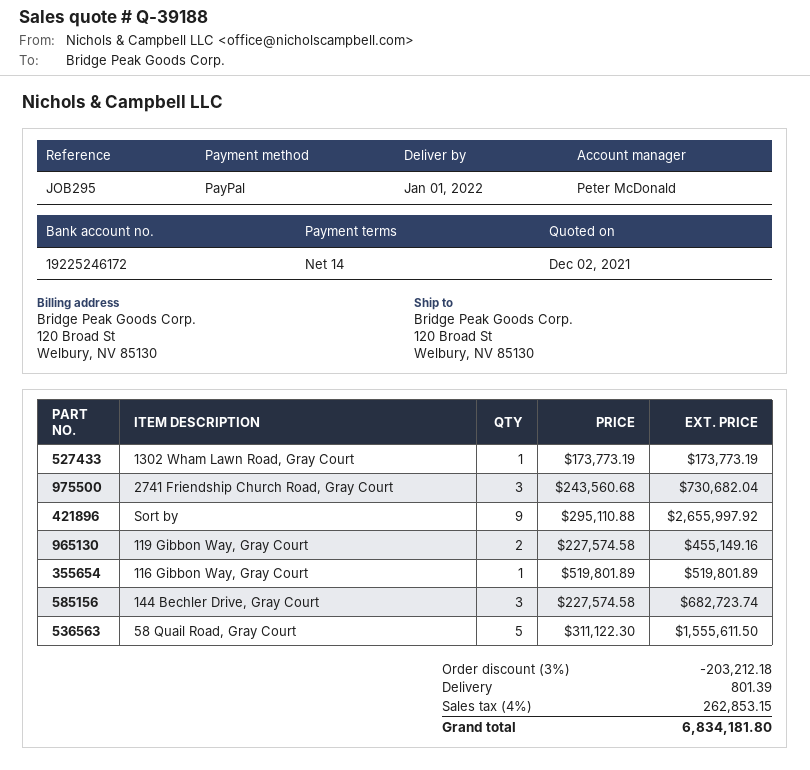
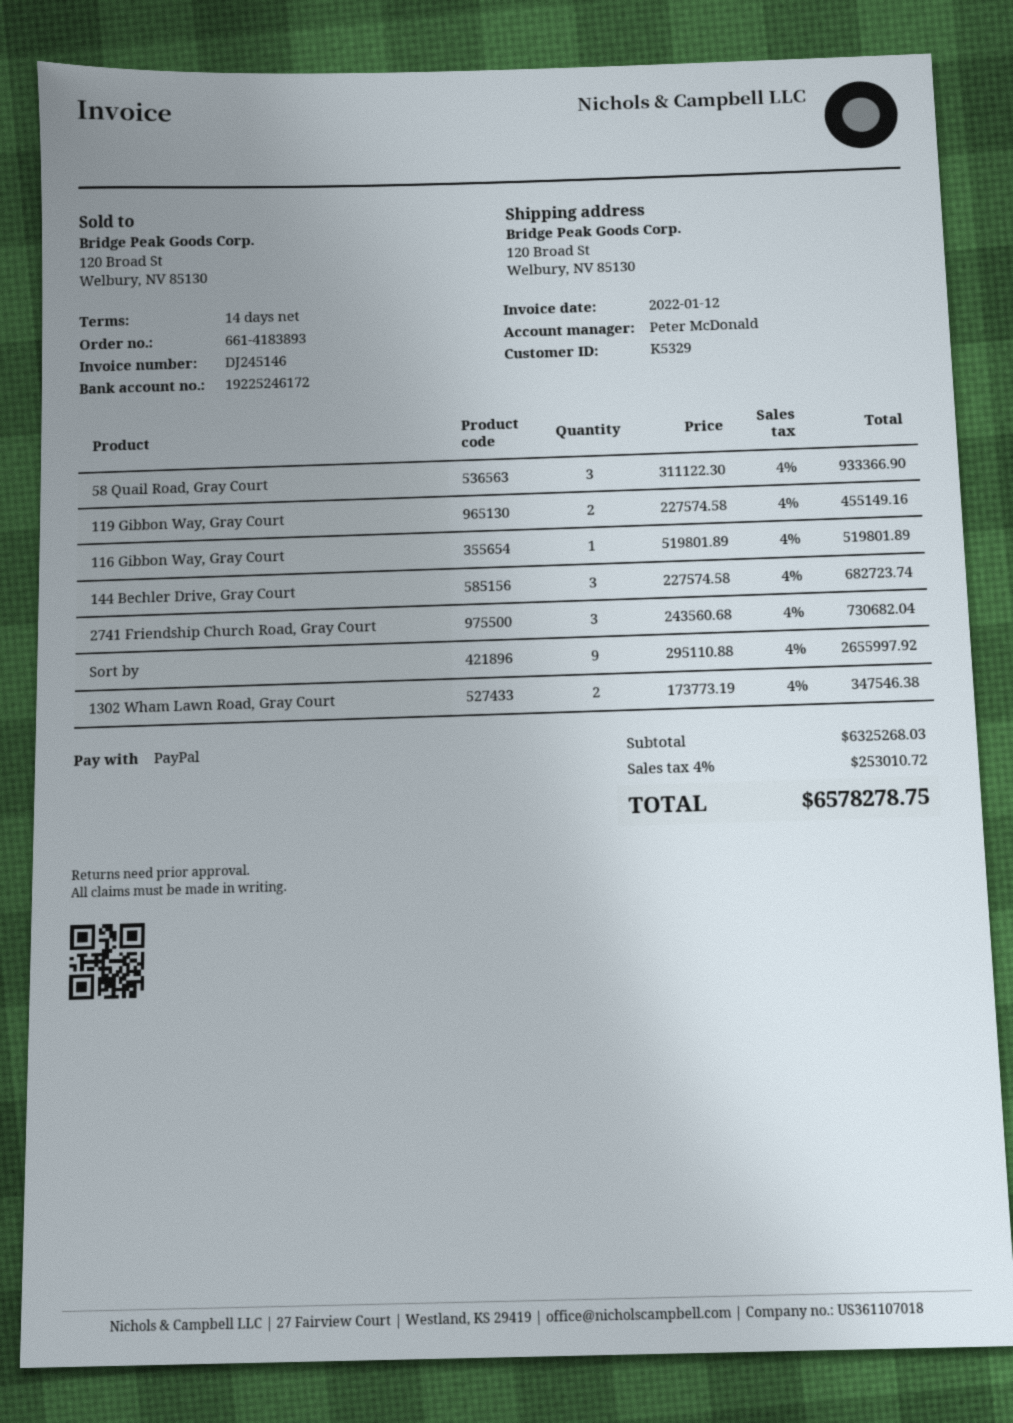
1302 Wham Lawn Road, Gray Court: 1 x 173773.19 = 173773.19 -> 2 x 173773.19 = 347546.38
58 Quail Road, Gray Court: 5 x 311122.30 = 1555611.50 -> 3 x 311122.30 = 933366.90
discount: 3% = 203212.18 -> none
shipping: 801.39 -> none
tax: 4% = 262853.15 -> 4% = 253010.72
total: 6834181.80 -> 6578278.75

